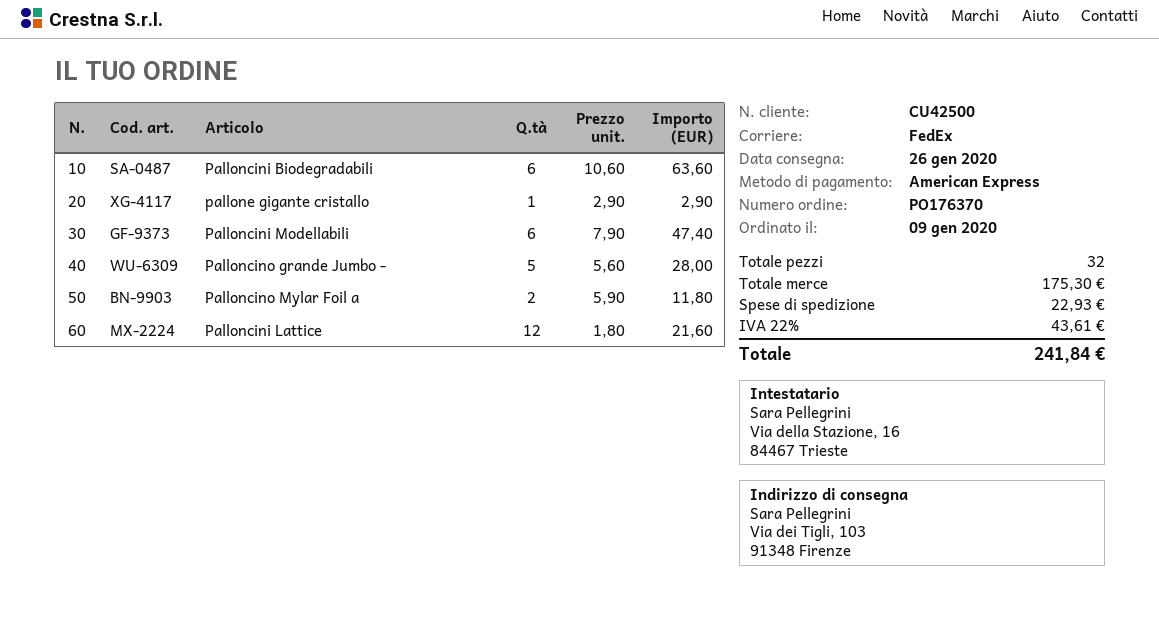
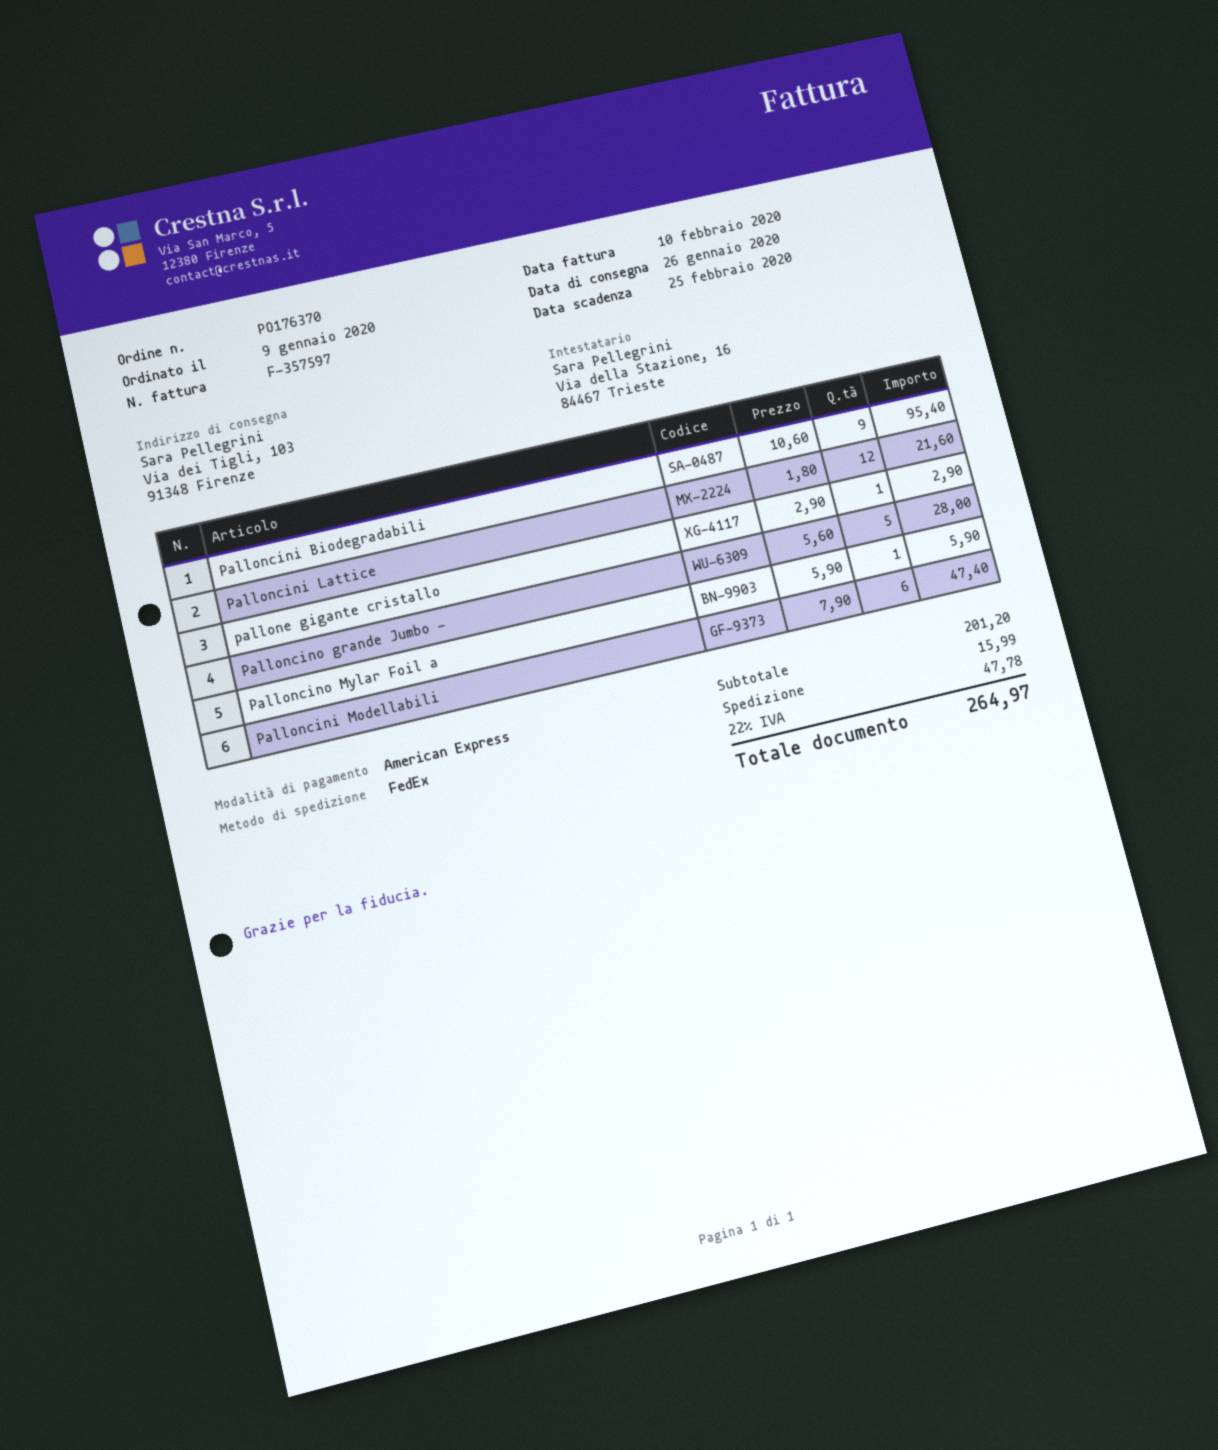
Palloncini Biodegradabili: 6 x 10.60 = 63.60 -> 9 x 10.60 = 95.40
Palloncino Mylar Foil a: 2 x 5.90 = 11.80 -> 1 x 5.90 = 5.90
subtotal: 175.30 -> 201.20
shipping: 22.93 -> 15.99
tax: 22% = 43.61 -> 22% = 47.78
total: 241.84 -> 264.97

